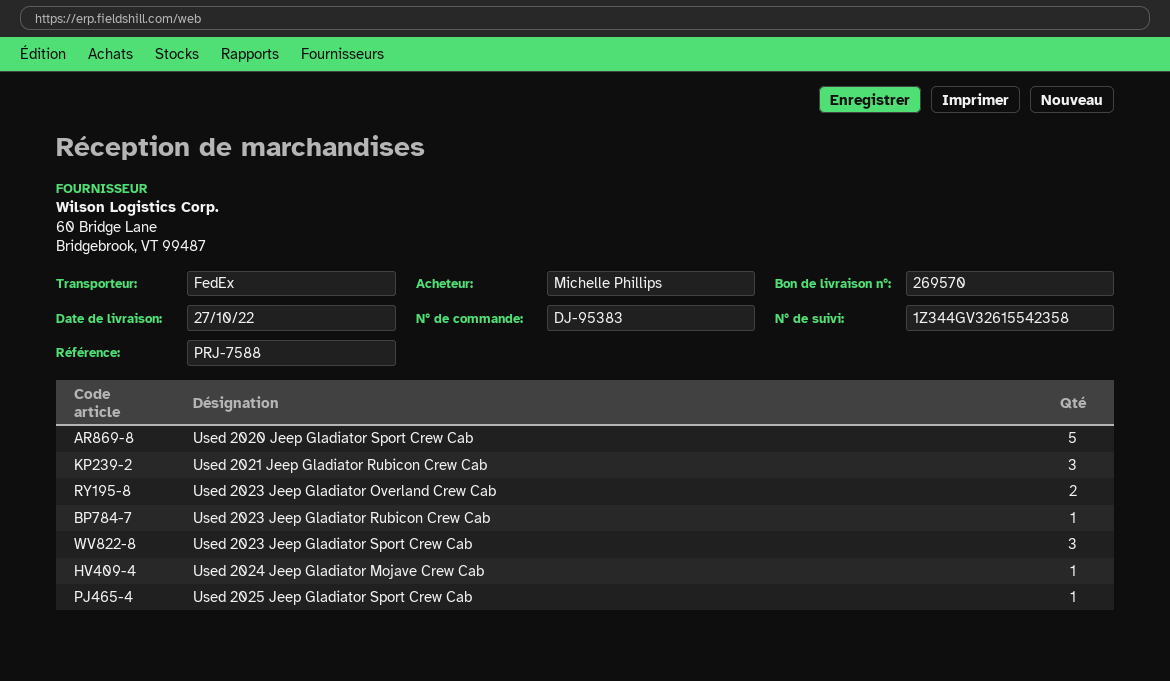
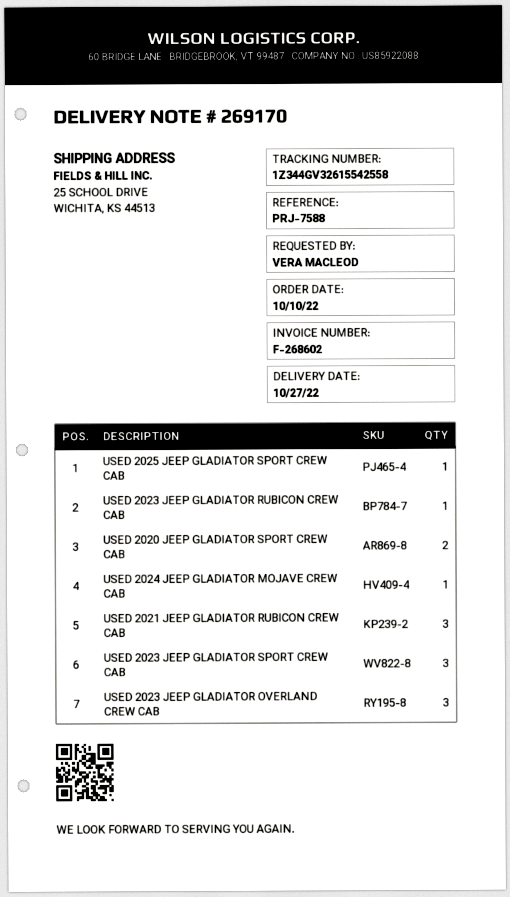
delivery note number: 269570 -> 269170
ordered by: Michelle Phillips -> VERA MACLEOD
tracking number: 1Z344GV32615542358 -> 1Z344GV32615542558
Used 2020 Jeep Gladiator Sport Crew Cab: 5 -> 2
Used 2023 Jeep Gladiator Overland Crew Cab: 2 -> 3

